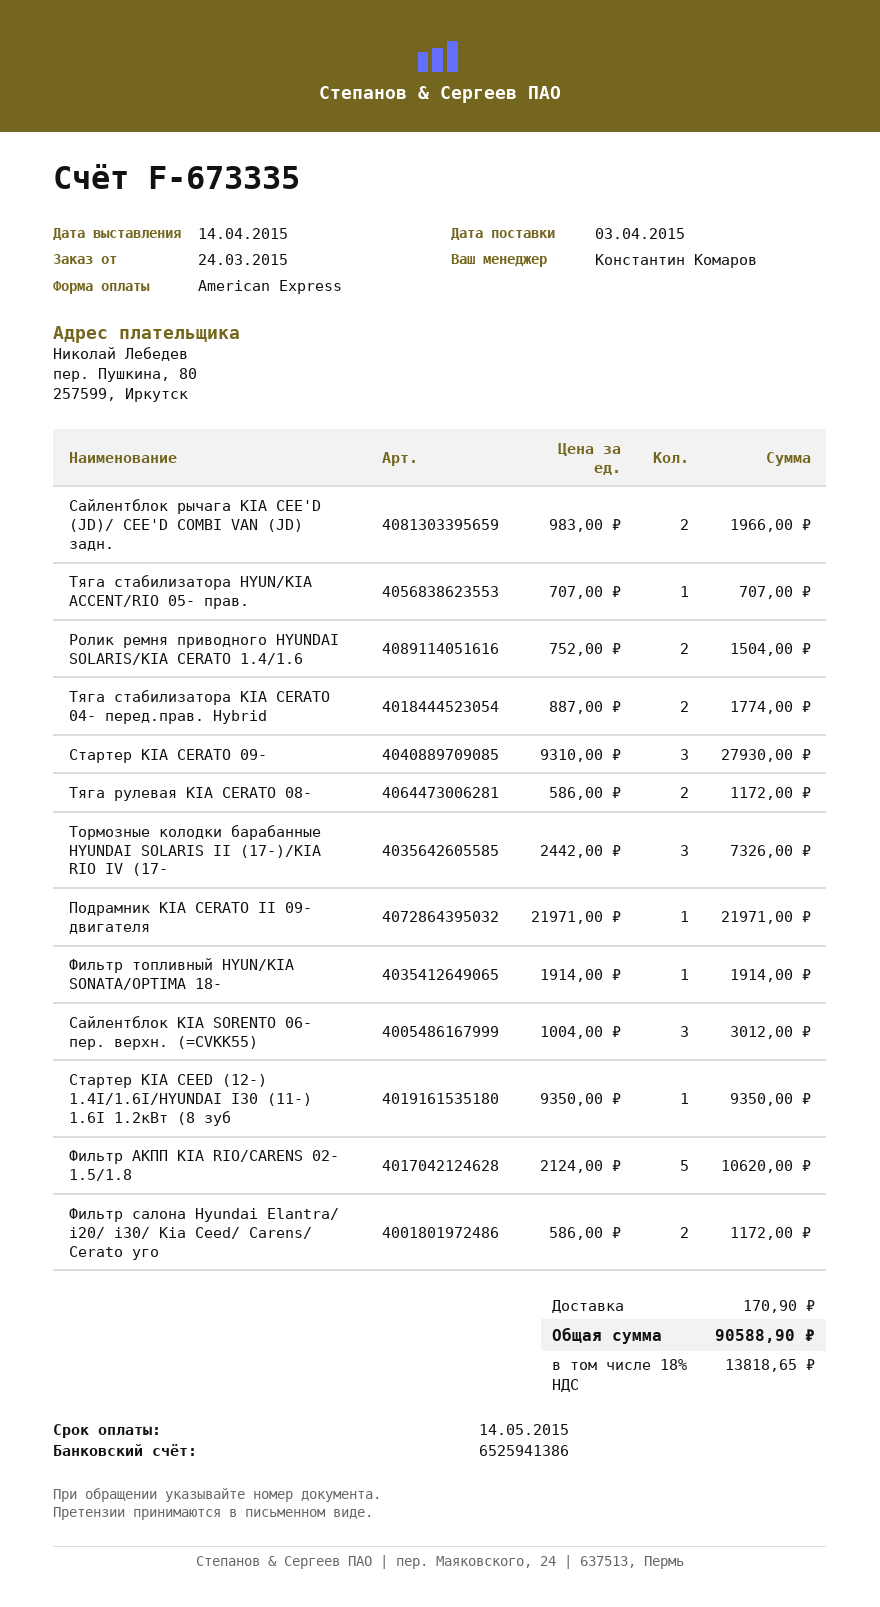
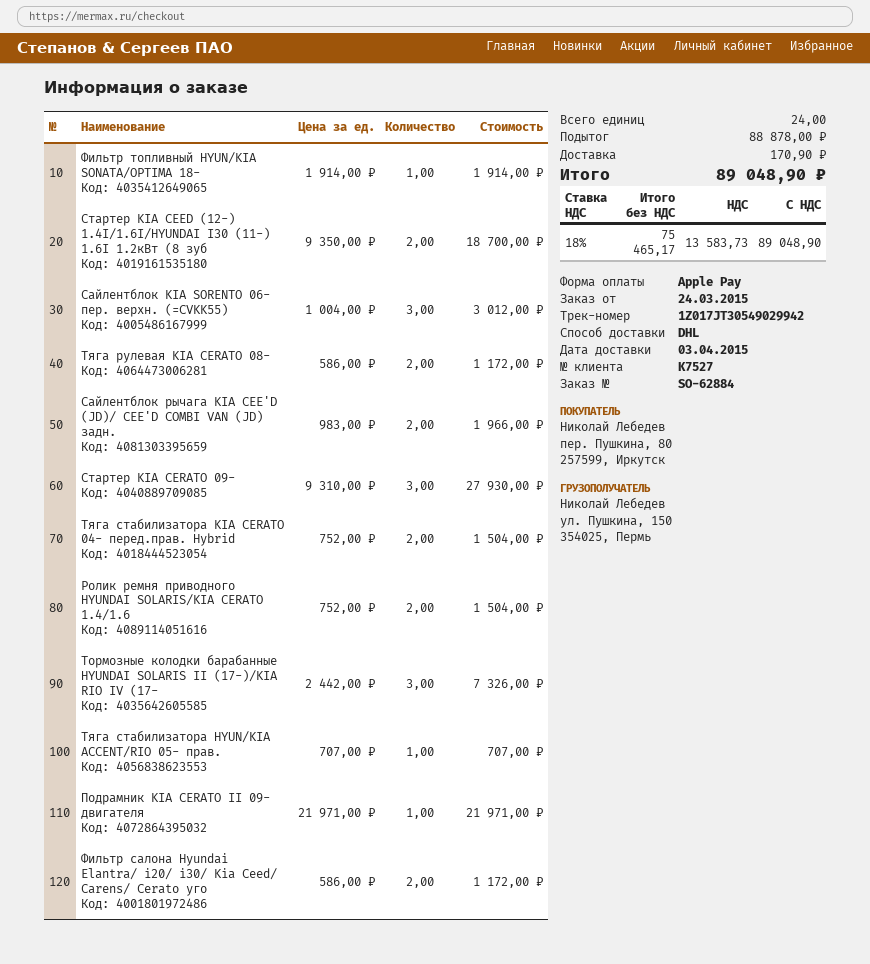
payment method: American Express -> Apple Pay
Тяга стабилизатора KIA CERATO 04- перед.прав. Hybrid: 2 x 887.00 = 1774.00 -> 2 x 752.00 = 1504.00
Стартер KIA CEED (12-) 1.4I/1.6I/HYUNDAI I30 (11-) 1.6I 1.2кВт (8 зуб: 1 x 9350.00 = 9350.00 -> 2 x 9350.00 = 18700.00
Фильтр АКПП KIA RIO/CARENS 02- 1.5/1.8: 5 x 2124.00 = 10620.00 -> none
tax: 18% = 13818.65 -> 18% = 13583.73
total: 90588.90 -> 89048.90

